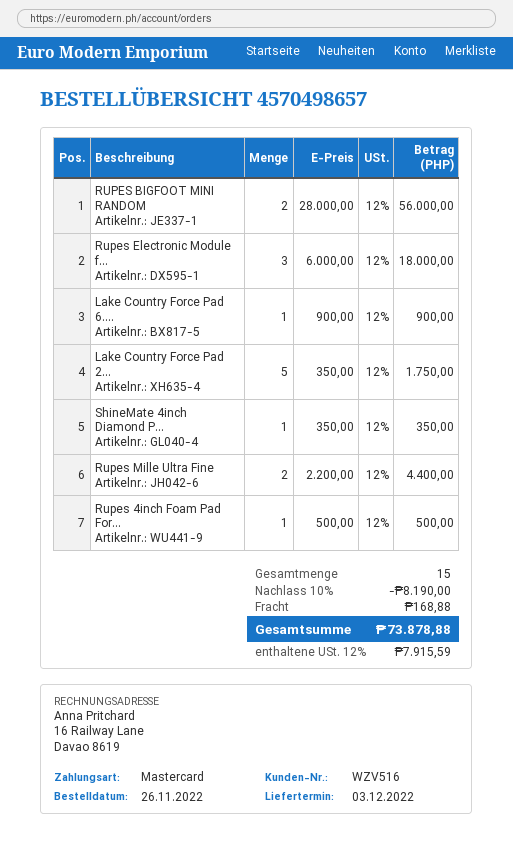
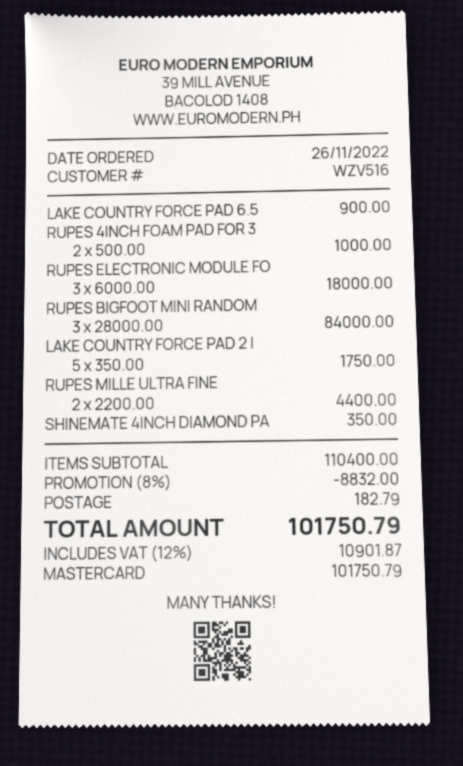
RUPES BIGFOOT MINI RANDOM: 2 x 28000.00 = 56000.00 -> 3 x 28000.00 = 84000.00
Rupes 4inch Foam Pad For...: 1 x 500.00 = 500.00 -> 2 x 500.00 = 1000.00
discount: 10% = 8190.00 -> 8% = 8832.00
shipping: 168.88 -> 182.79
tax: 12% = 7915.59 -> 12% = 10901.87
total: 73878.88 -> 101750.79

